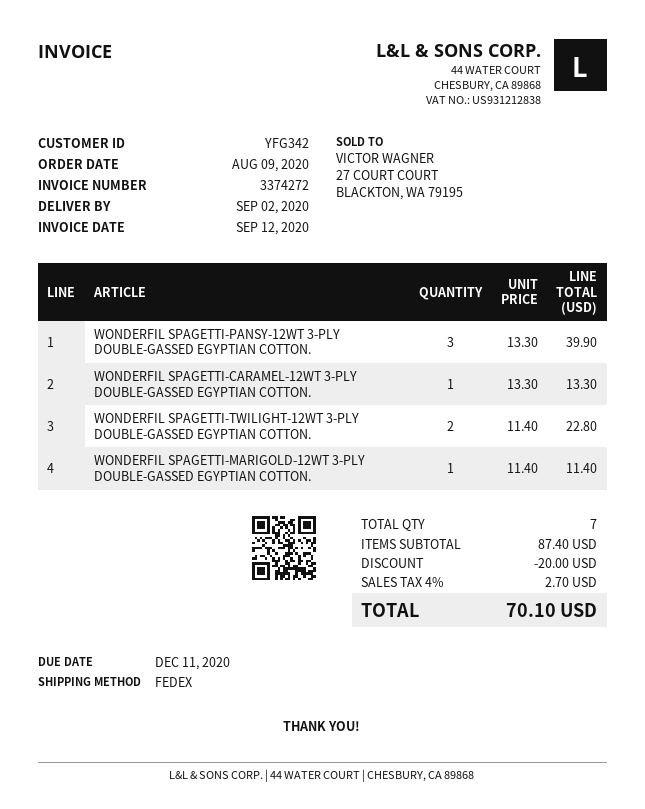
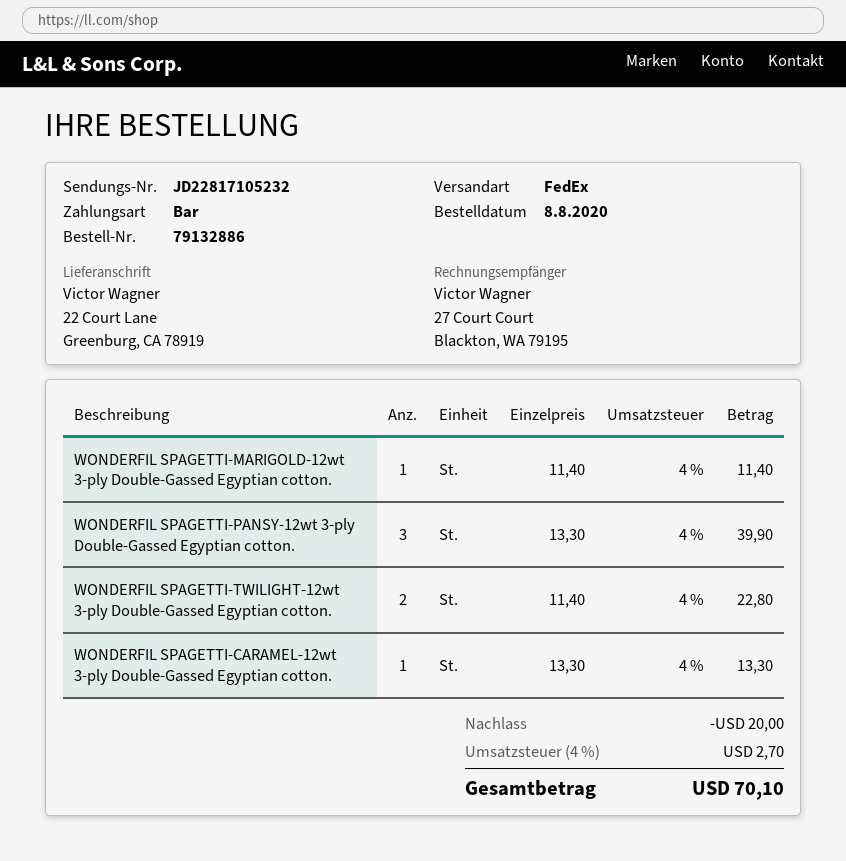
order date: 2020-08-09 -> 2020-08-08

